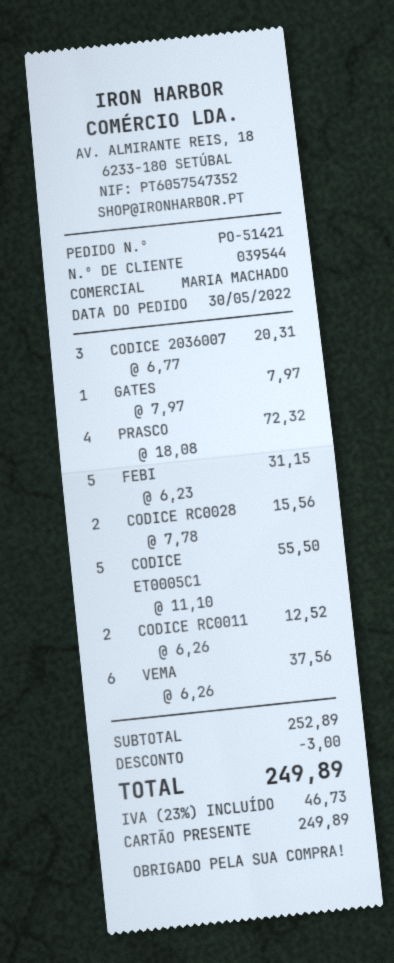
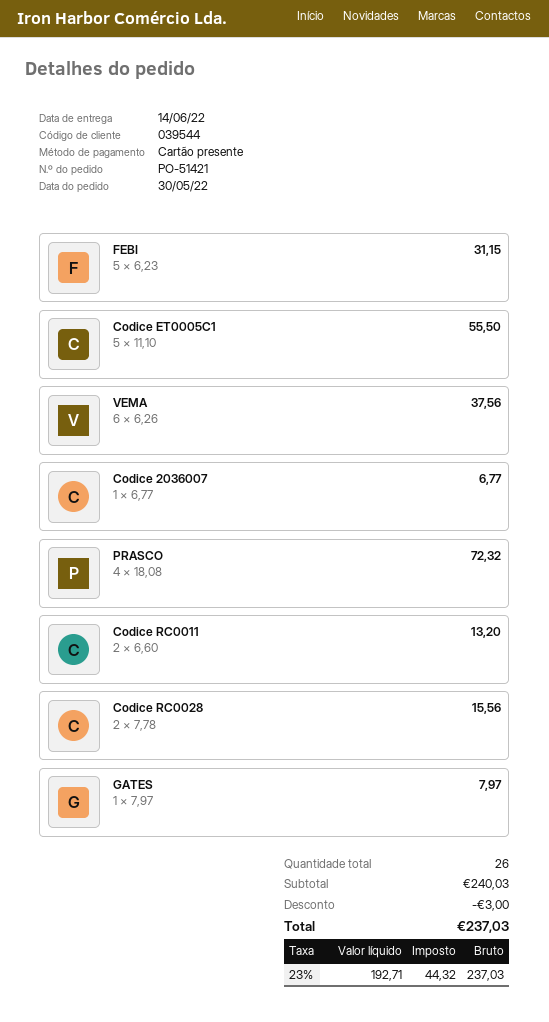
CODICE 2036007: 3 x 6.77 = 20.31 -> 1 x 6.77 = 6.77
CODICE RC0011: 2 x 6.26 = 12.52 -> 2 x 6.60 = 13.20
subtotal: 252.89 -> 240.03
tax: 23% = 46.73 -> 23% = 44.32
total: 249.89 -> 237.03

